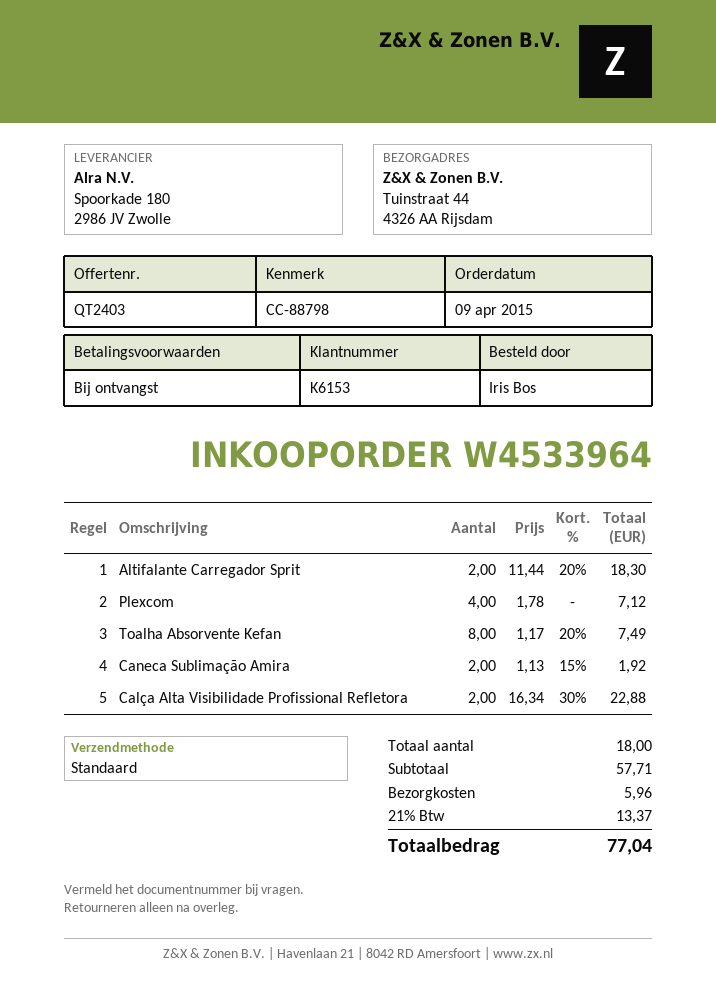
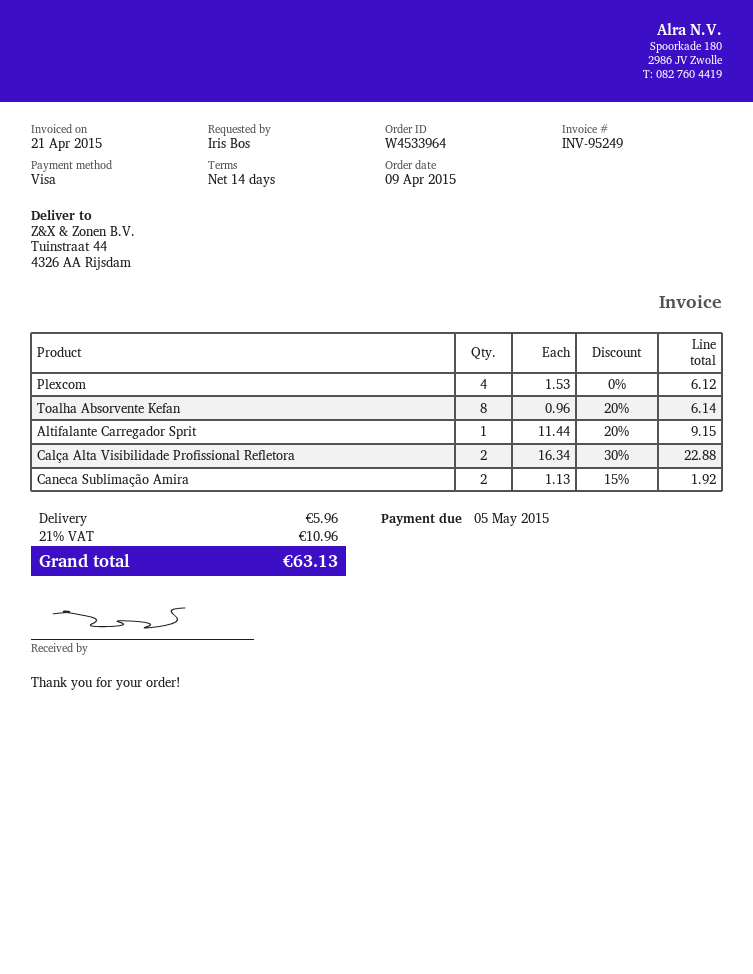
payment terms: on receipt -> 14 days
Altifalante Carregador Sprit: 2 x 11.44 - 20% = 18.30 -> 1 x 11.44 - 20% = 9.15
Plexcom: 4 x 1.78 = 7.12 -> 4 x 1.53 = 6.12
Toalha Absorvente Kefan: 8 x 1.17 - 20% = 7.49 -> 8 x 0.96 - 20% = 6.14
tax: 21% = 13.37 -> 21% = 10.96
total: 77.04 -> 63.13

